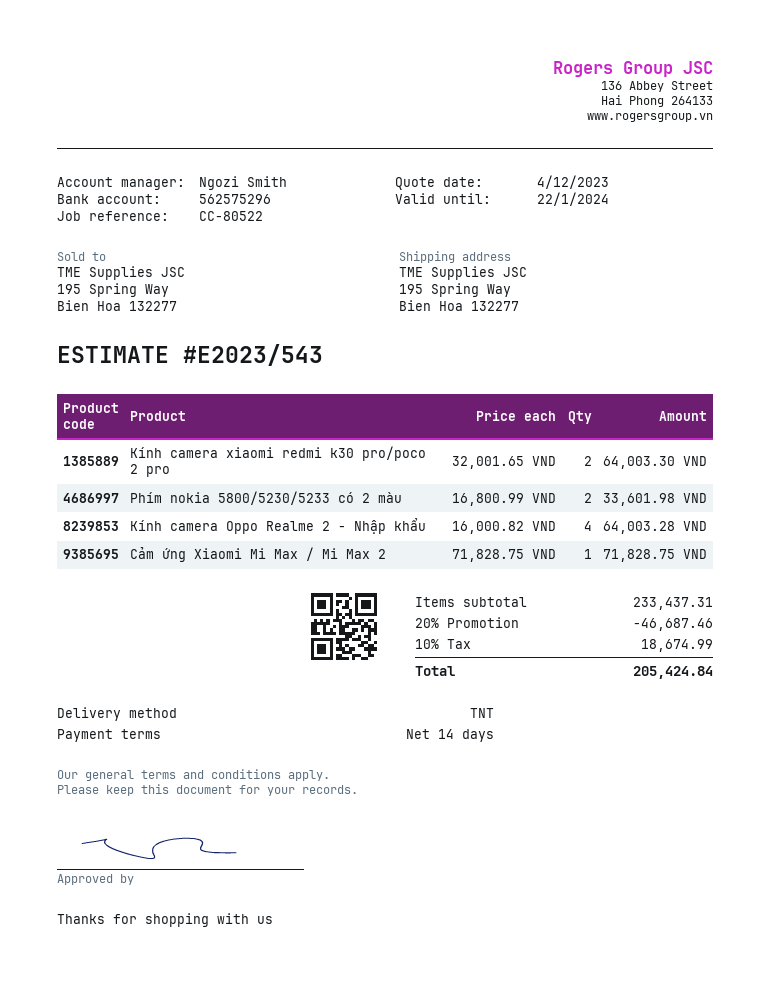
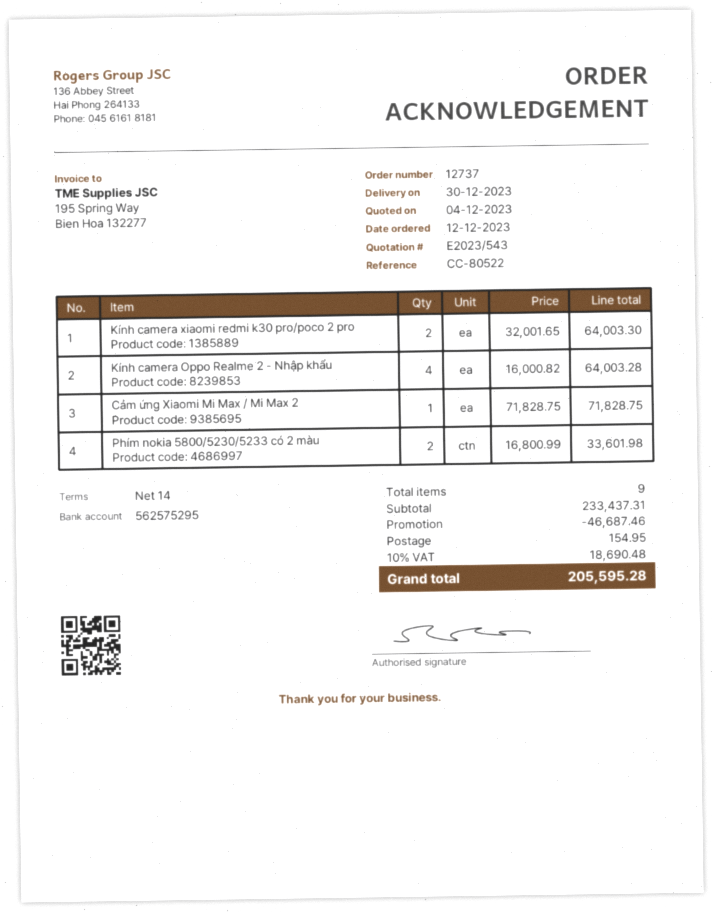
bank account: 562575296 -> 562575295
shipping: none -> 154.95
tax: 10% = 18674.99 -> 10% = 18690.48
total: 205424.84 -> 205595.28

